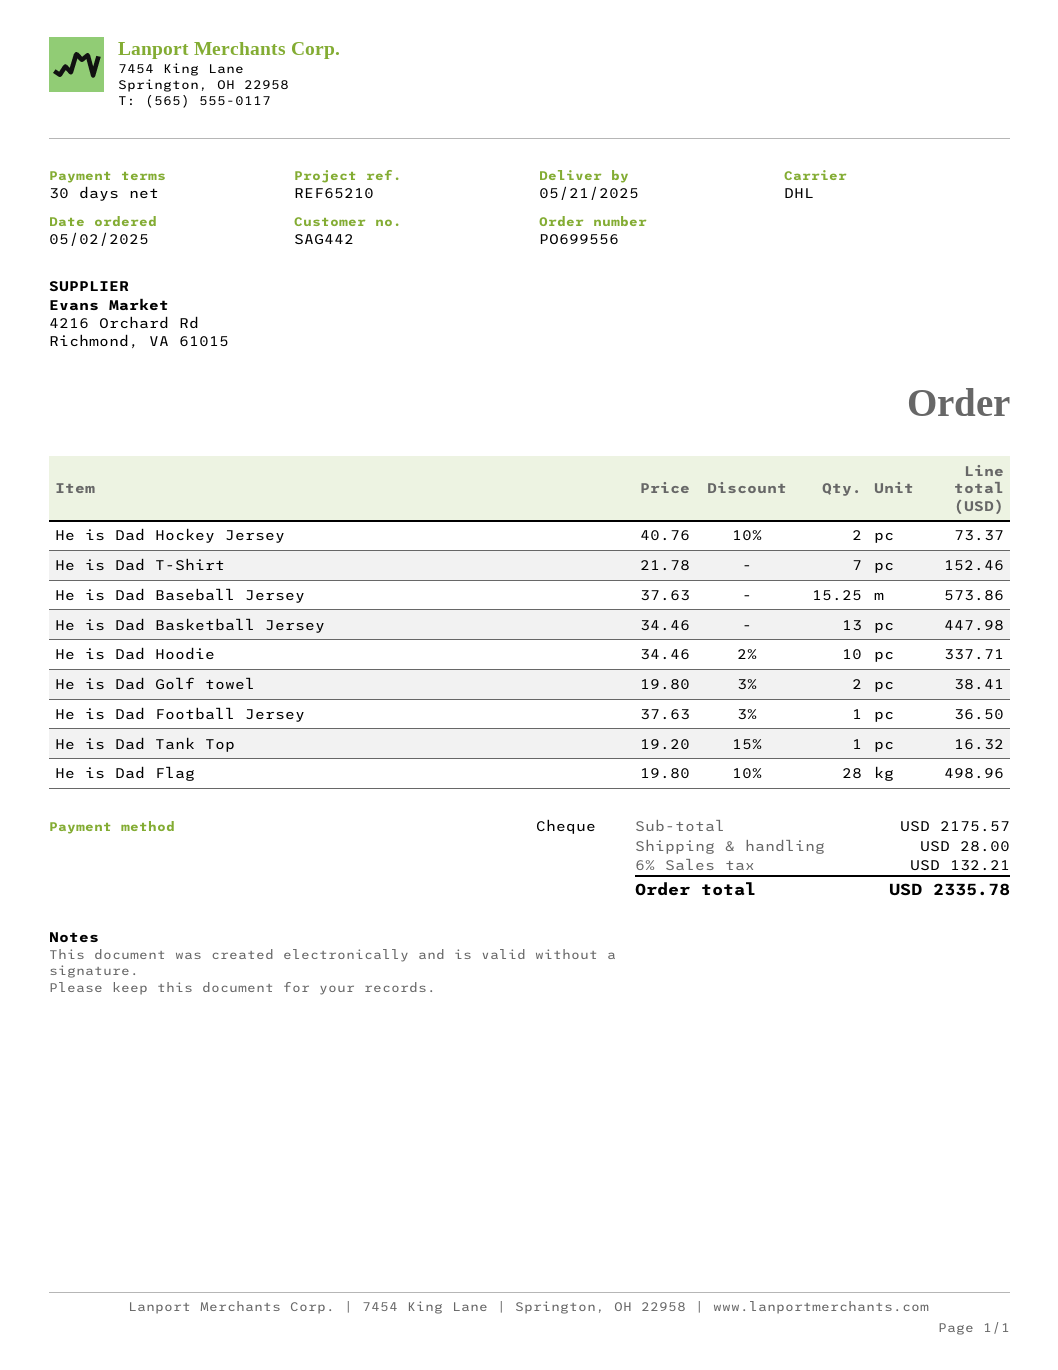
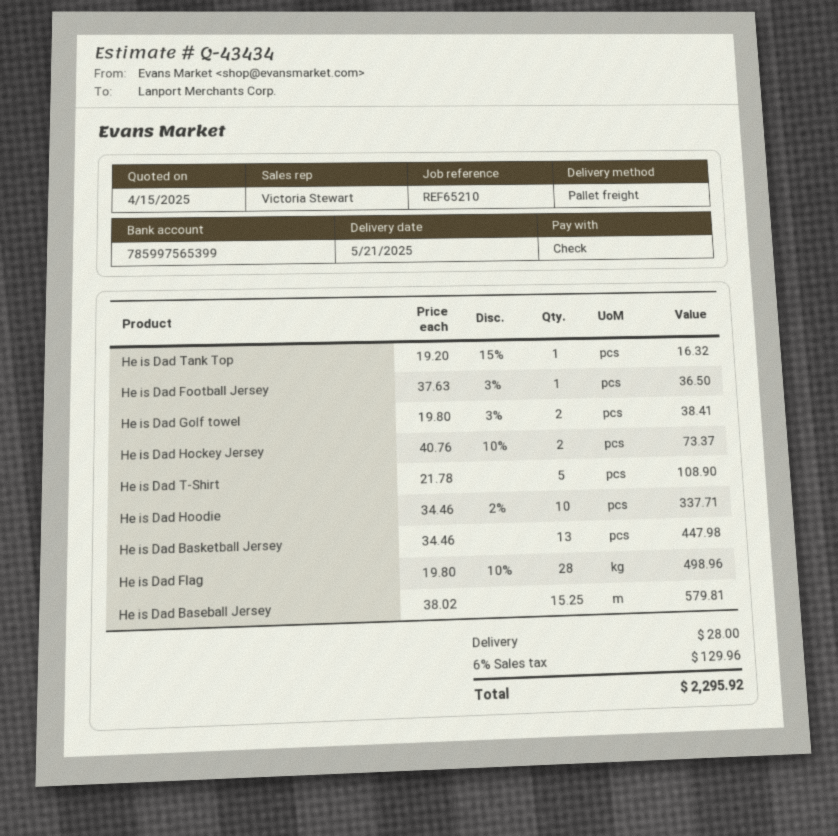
shipping method: DHL -> pallet freight
He is Dad T-Shirt: 7 x 21.78 = 152.46 -> 5 x 21.78 = 108.90
He is Dad Baseball Jersey: 15.25 x 37.63 = 573.86 -> 15.25 x 38.02 = 579.81
tax: 6% = 132.21 -> 6% = 129.96
total: 2335.78 -> 2295.92

